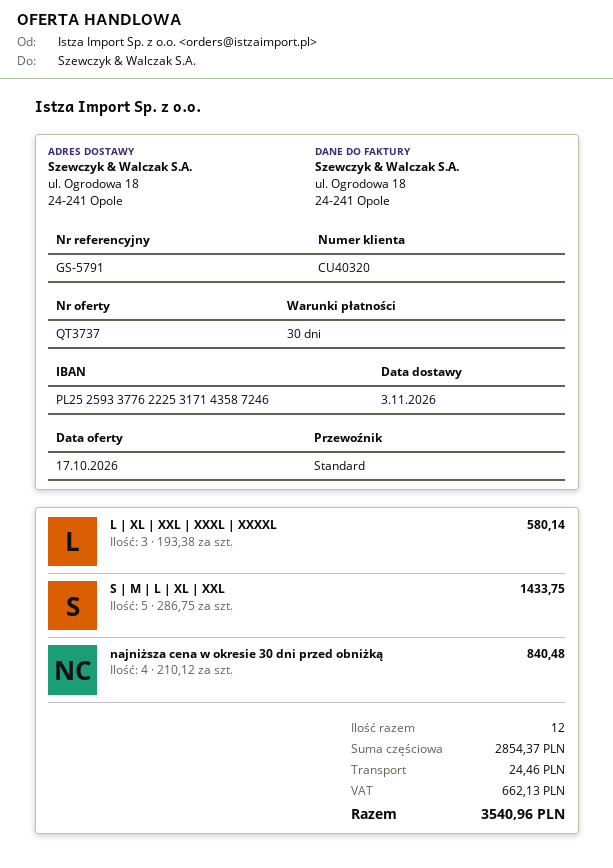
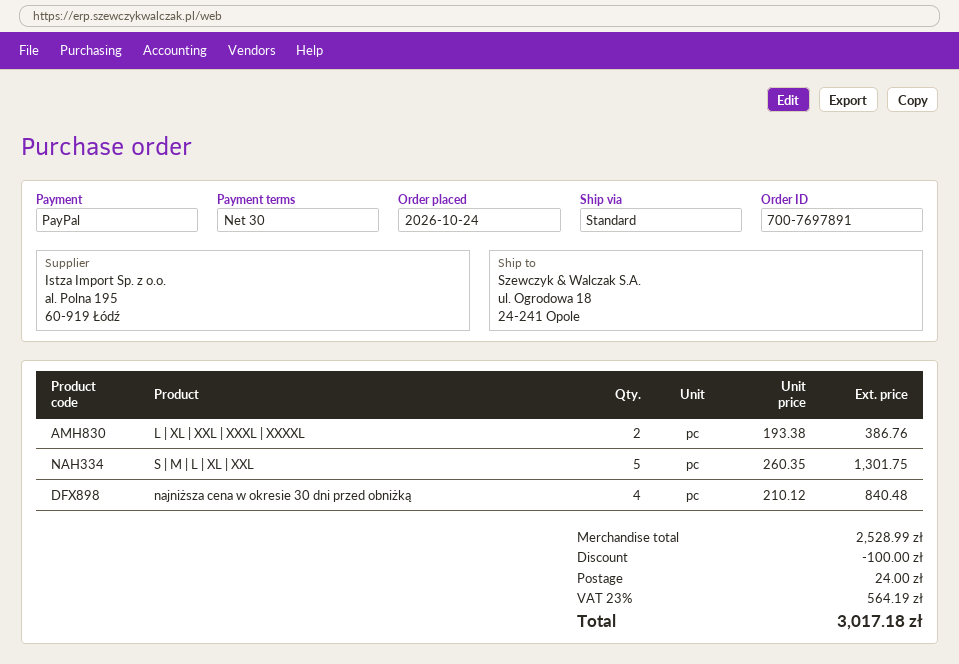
L | XL | XXL | XXXL | XXXXL: 3 x 193.38 = 580.14 -> 2 x 193.38 = 386.76
S | M | L | XL | XXL: 5 x 286.75 = 1433.75 -> 5 x 260.35 = 1301.75
subtotal: 2854.37 -> 2528.99
discount: none -> 100.00
shipping: 24.46 -> 24.00
tax: 662.13 -> 564.19
total: 3540.96 -> 3017.18

